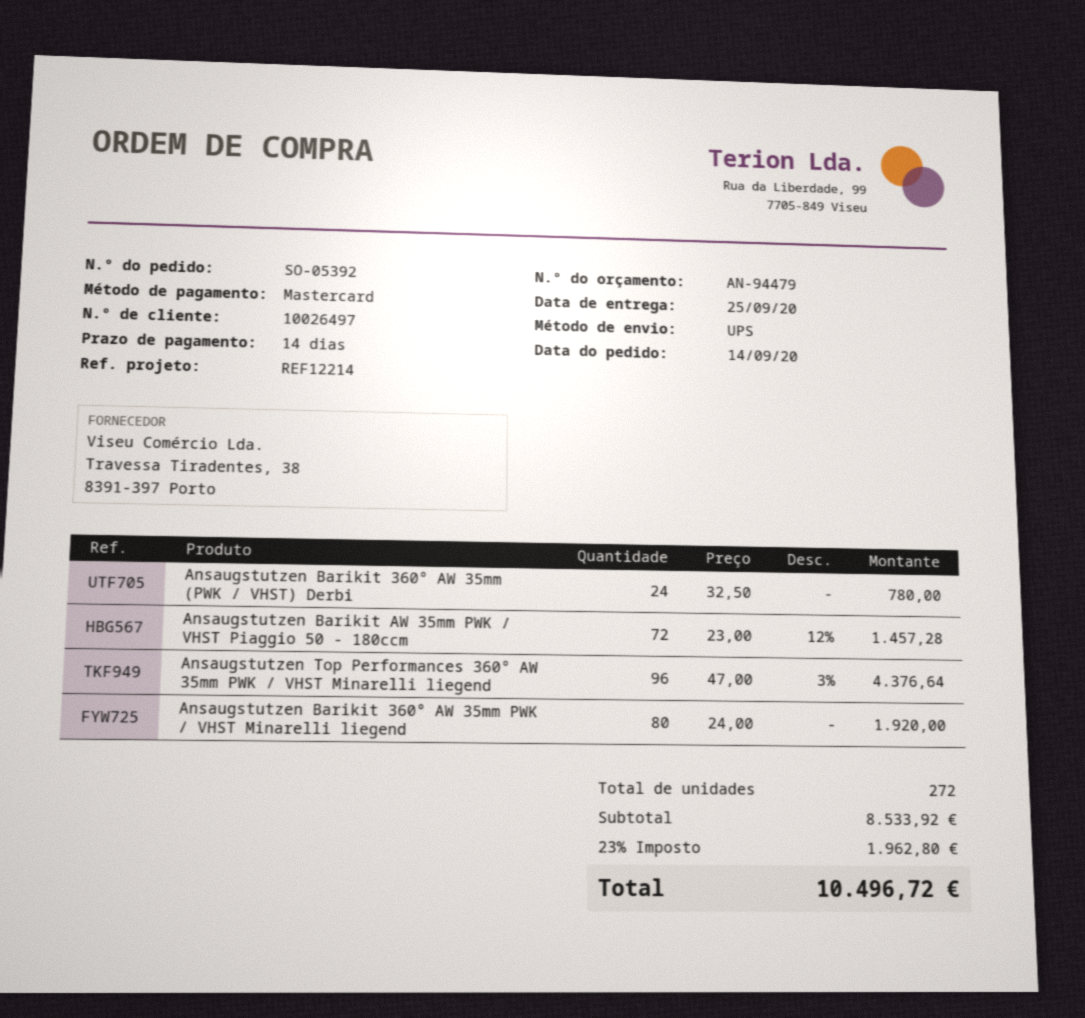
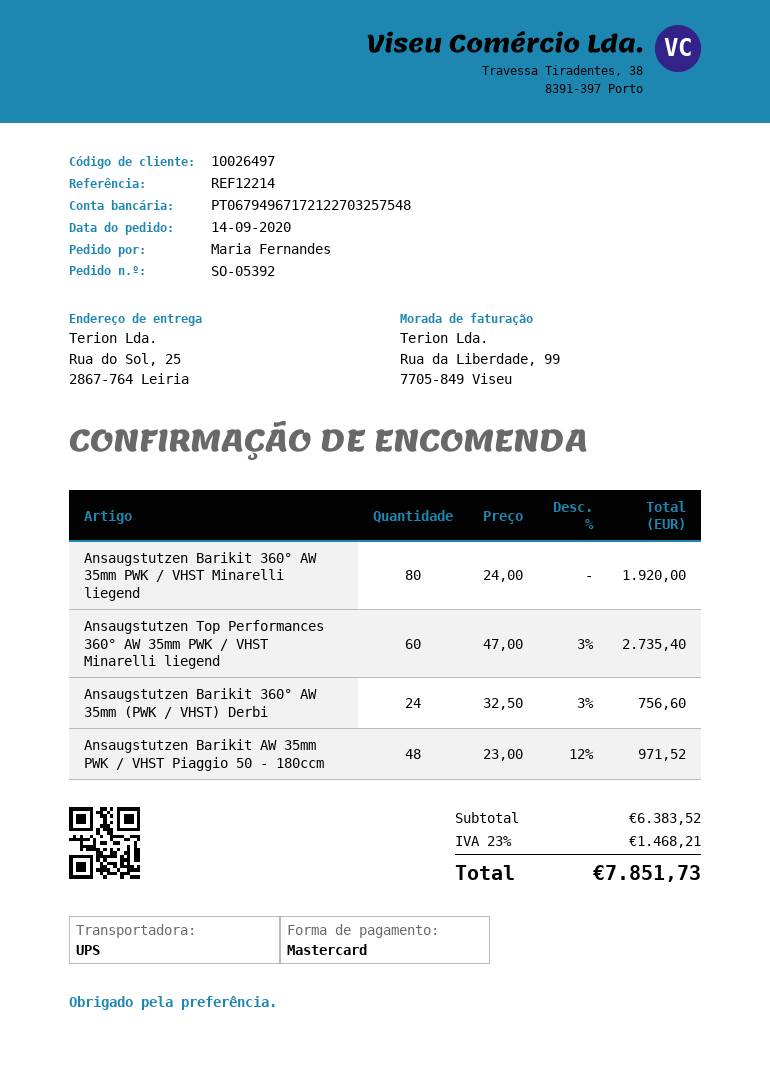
Ansaugstutzen Barikit 360° AW 35mm (PWK / VHST) Derbi: 24 x 32.50 = 780.00 -> 24 x 32.50 - 3% = 756.60
Ansaugstutzen Barikit AW 35mm PWK / VHST Piaggio 50 - 180ccm: 72 x 23.00 - 12% = 1457.28 -> 48 x 23.00 - 12% = 971.52
Ansaugstutzen Top Performances 360° AW 35mm PWK / VHST Minarelli liegend: 96 x 47.00 - 3% = 4376.64 -> 60 x 47.00 - 3% = 2735.40
subtotal: 8533.92 -> 6383.52
tax: 23% = 1962.80 -> 23% = 1468.21
total: 10496.72 -> 7851.73

